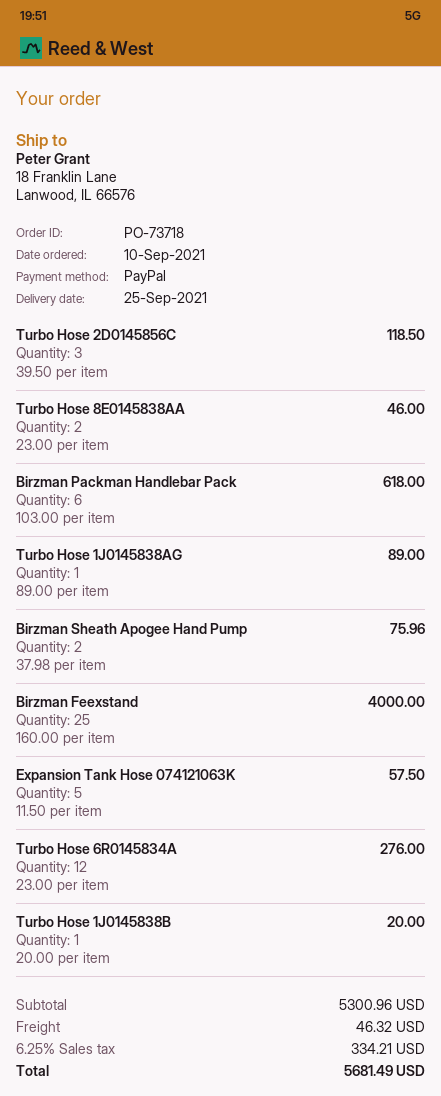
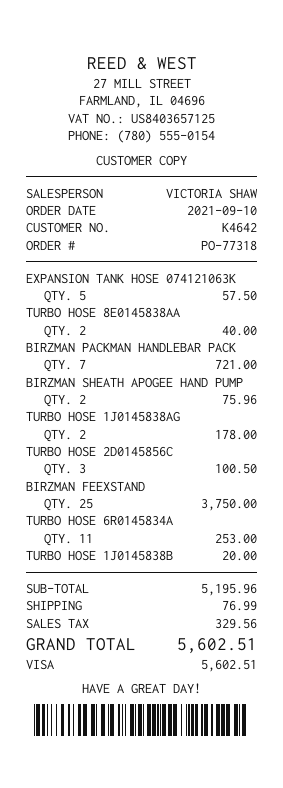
order number: PO-73718 -> PO-77318
payment method: PayPal -> Visa
Turbo Hose 2D0145856C: 3 for 118.50 -> 3 for 100.50
Turbo Hose 8E0145838AA: 2 for 46.00 -> 2 for 40.00
Birzman Packman Handlebar Pack: 6 for 618.00 -> 7 for 721.00
Turbo Hose 1J0145838AG: 1 for 89.00 -> 2 for 178.00
Birzman Feexstand: 25 for 4000.00 -> 25 for 3750.00
Turbo Hose 6R0145834A: 12 for 276.00 -> 11 for 253.00
subtotal: 5300.96 -> 5195.96
shipping: 46.32 -> 76.99
tax: 334.21 -> 329.56
total: 5681.49 -> 5602.51

